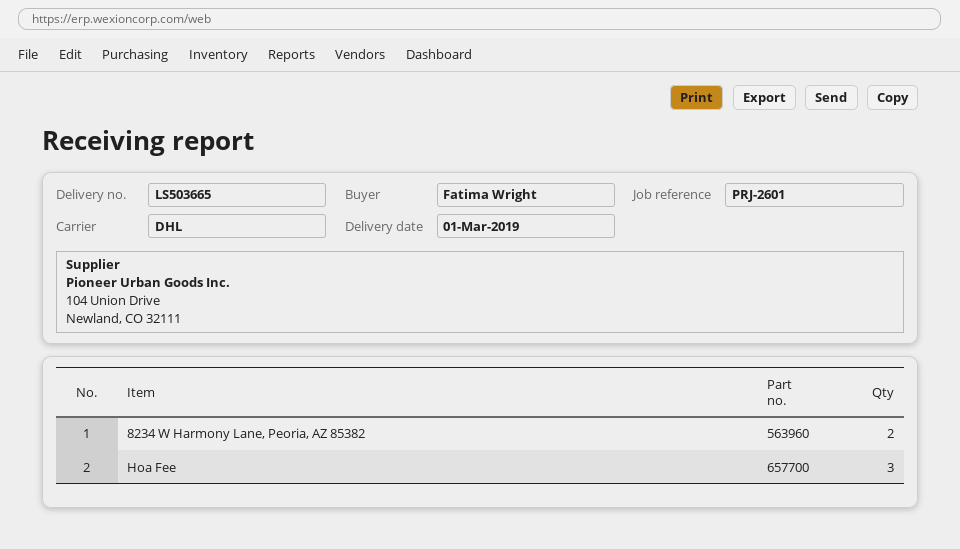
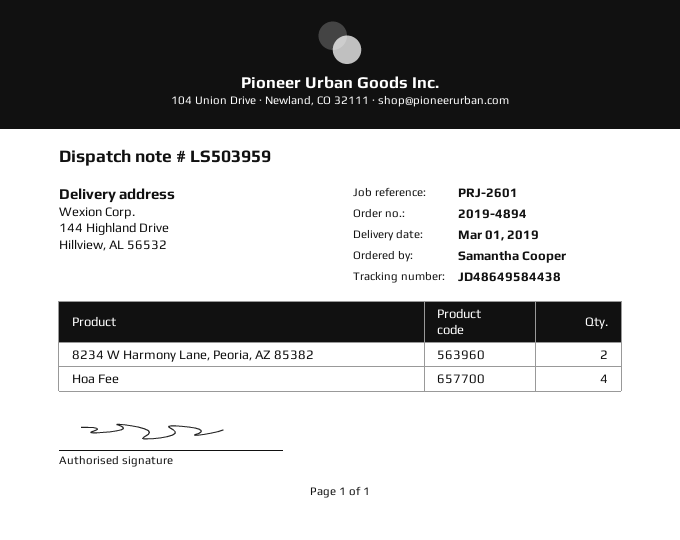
delivery note number: LS503665 -> LS503959
ordered by: Fatima Wright -> Samantha Cooper
Hoa Fee: 3 -> 4

